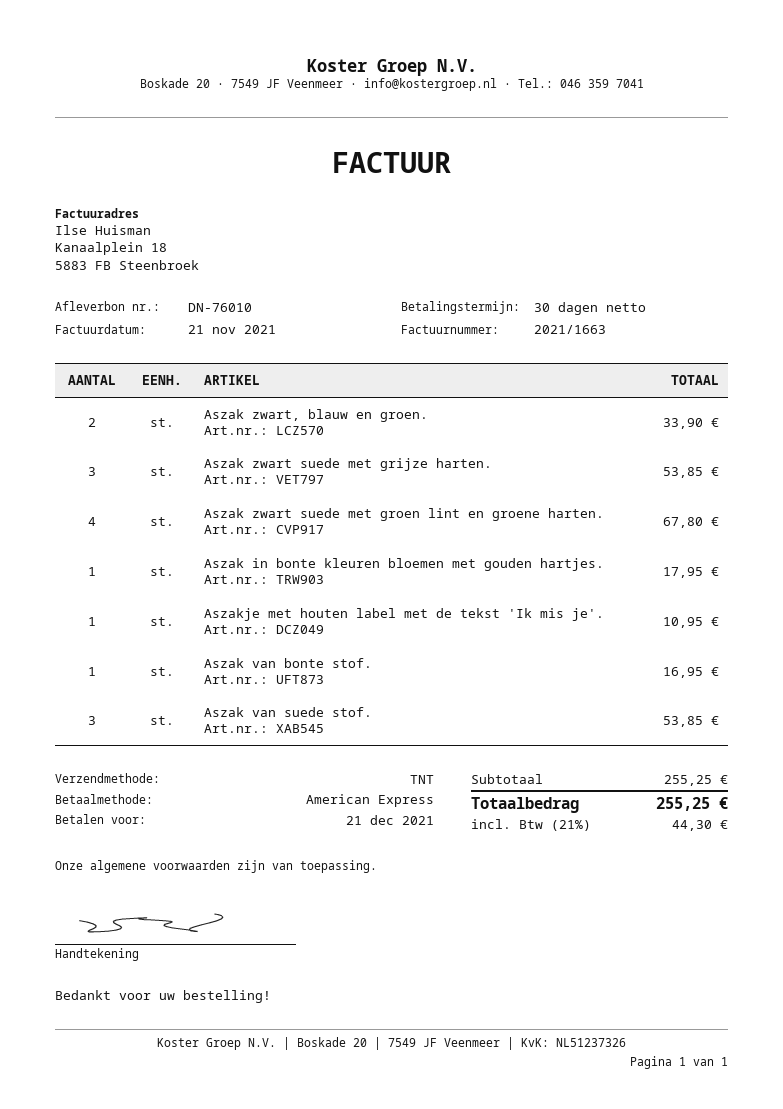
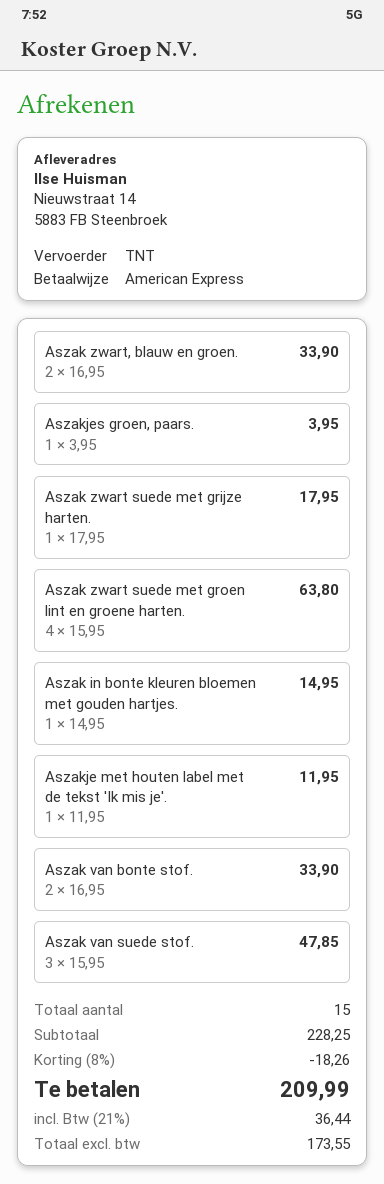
Aszak zwart suede met grijze harten.: 3 for 53.85 -> 1 for 17.95
Aszak zwart suede met groen lint en groene harten.: 4 for 67.80 -> 4 for 63.80
Aszak in bonte kleuren bloemen met gouden hartjes.: 1 for 17.95 -> 1 for 14.95
Aszakje met houten label met de tekst 'Ik mis je'.: 1 for 10.95 -> 1 for 11.95
Aszak van bonte stof.: 1 for 16.95 -> 2 for 33.90
Aszak van suede stof.: 3 for 53.85 -> 3 for 47.85
Aszakjes groen, paars.: none -> 1 for 3.95
subtotal: 255.25 -> 228.25
discount: none -> 8% = 18.26
tax: 21% = 44.30 -> 21% = 36.44
total: 255.25 -> 209.99

